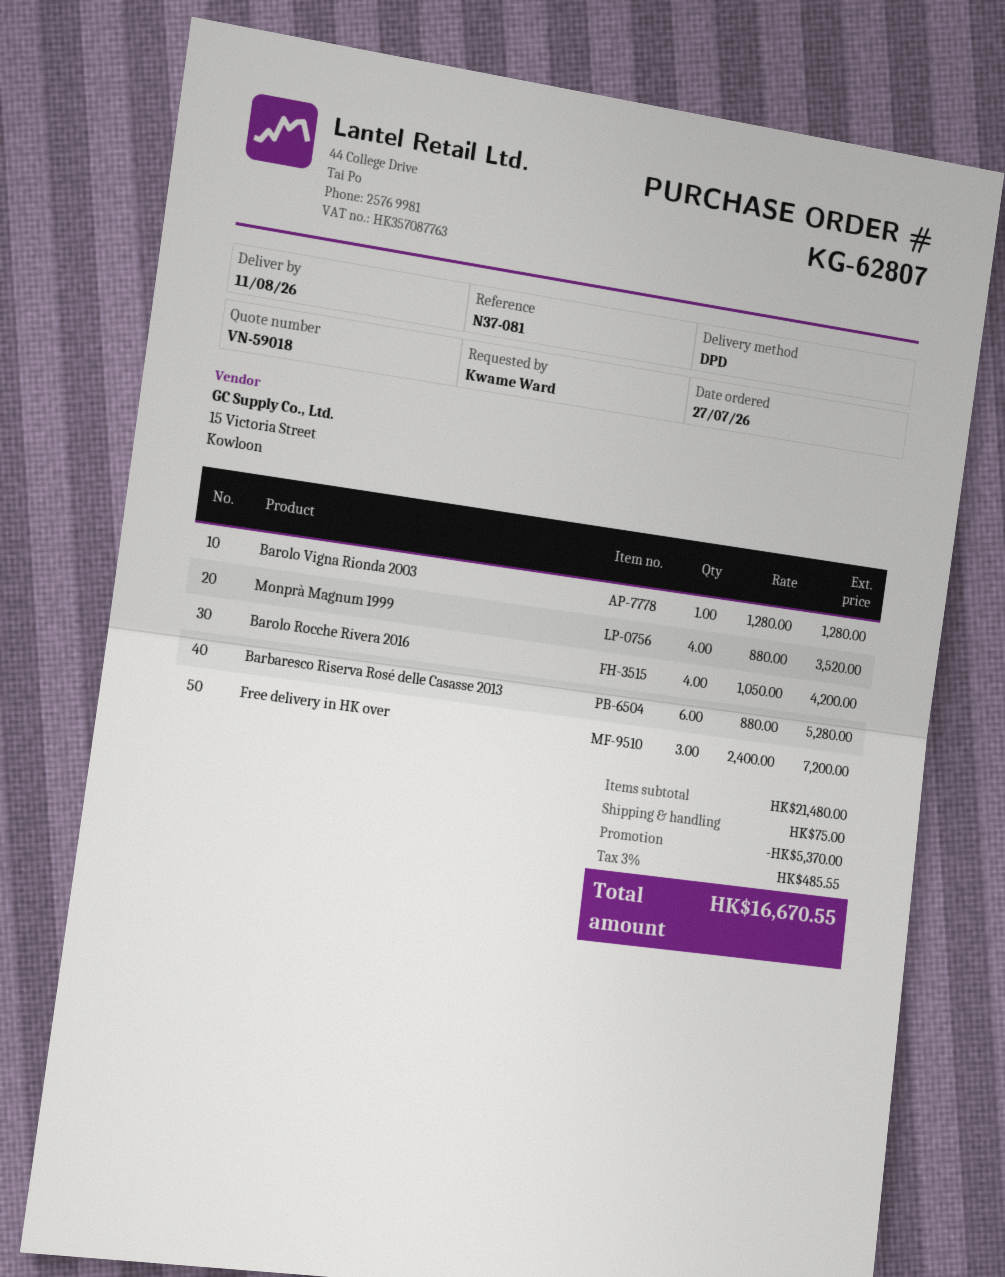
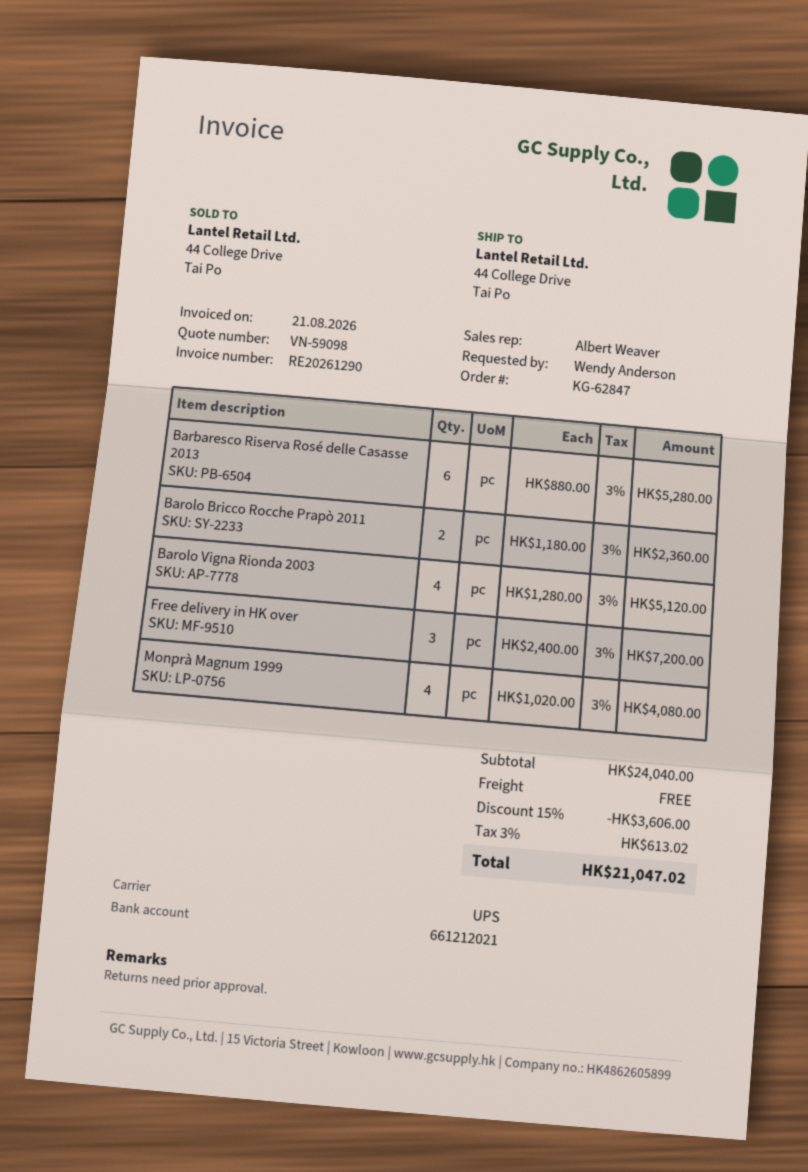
quote number: VN-59018 -> VN-59098
order number: KG-62807 -> KG-62847
ordered by: Kwame Ward -> Wendy Anderson
shipping method: DPD -> UPS
Barolo Vigna Rionda 2003: 1 x 1280.00 = 1280.00 -> 4 x 1280.00 = 5120.00
Monprà Magnum 1999: 4 x 880.00 = 3520.00 -> 4 x 1020.00 = 4080.00
Barolo Rocche Rivera 2016: 4 x 1050.00 = 4200.00 -> none
Barolo Bricco Rocche Prapò 2011: none -> 2 x 1180.00 = 2360.00
subtotal: 21480.00 -> 24040.00
discount: 5370.00 -> 3606.00
shipping: 75.00 -> 0.00
tax: 3% = 485.55 -> 3% = 613.02
total: 16670.55 -> 21047.02

